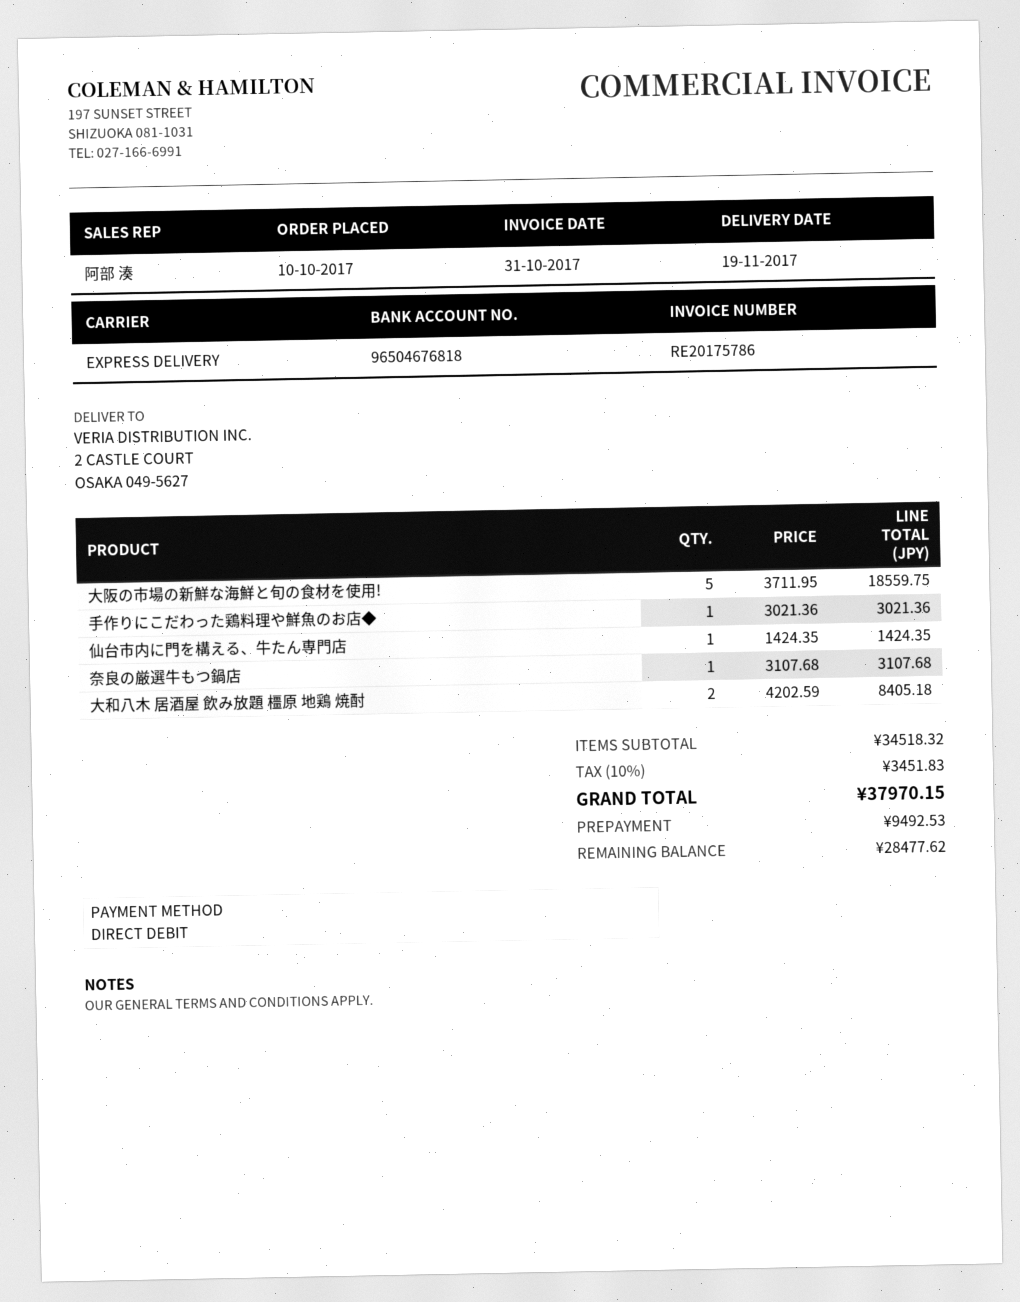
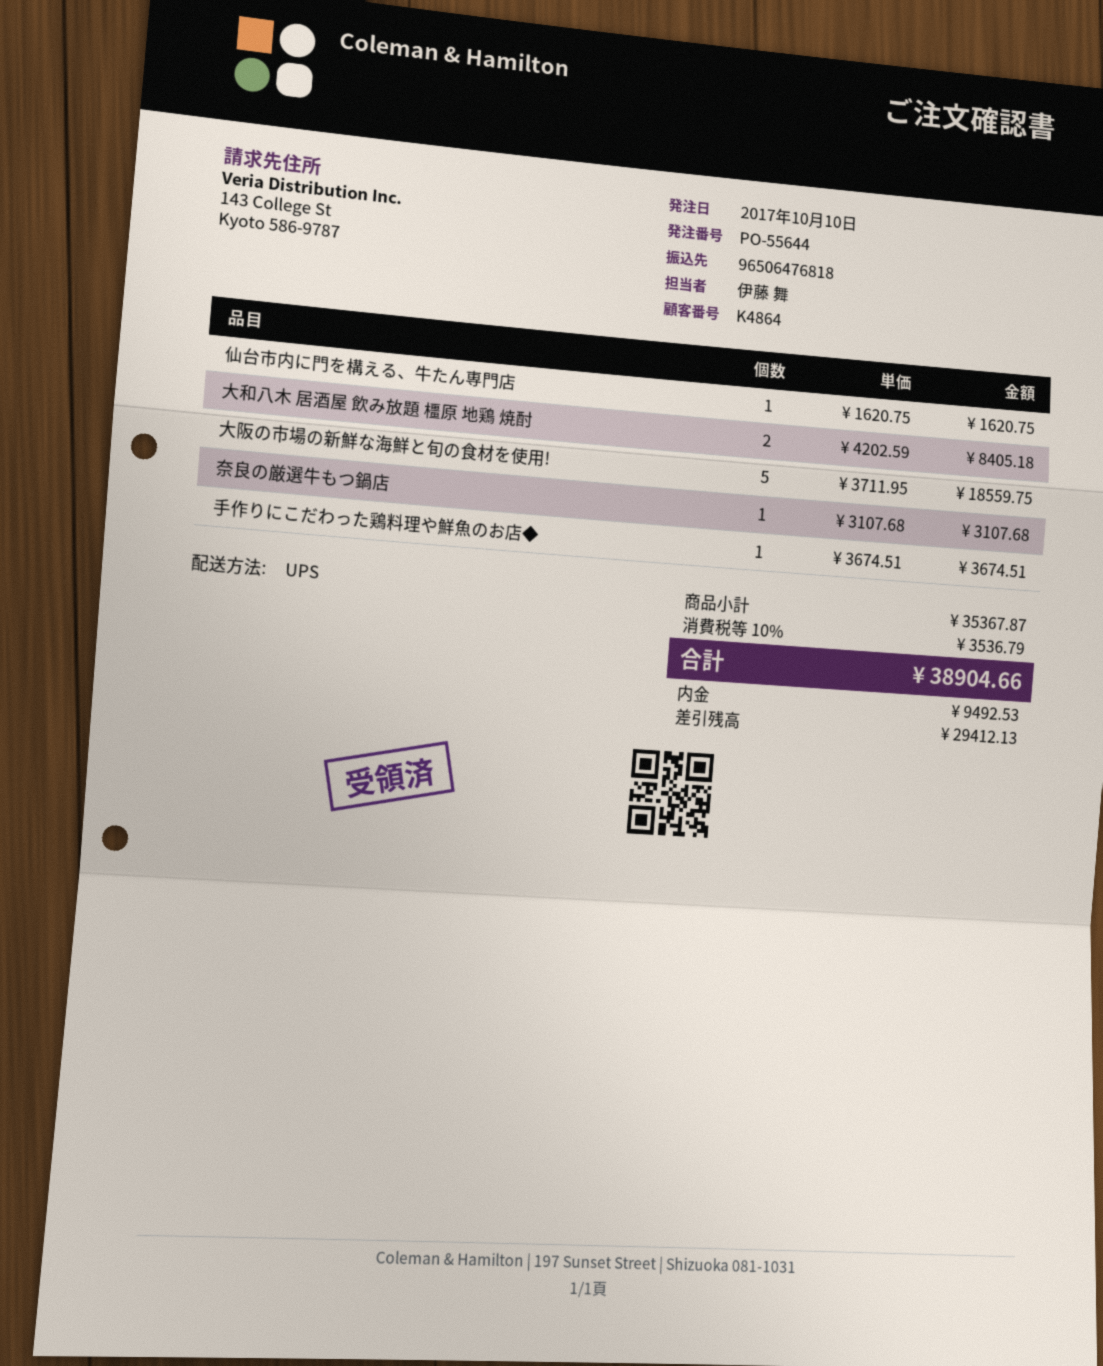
sales rep: 阿部 湊 -> 伊藤 舞
bank account: 96504676818 -> 96506476818
shipping method: express -> UPS
手作りにこだわった鶏料理や鮮魚のお店◆: 1 x 3021.36 = 3021.36 -> 1 x 3674.51 = 3674.51
仙台市内に門を構える、牛たん専門店: 1 x 1424.35 = 1424.35 -> 1 x 1620.75 = 1620.75
subtotal: 34518.32 -> 35367.87
tax: 10% = 3451.83 -> 10% = 3536.79
total: 37970.15 -> 38904.66
balance: 28477.62 -> 29412.13

